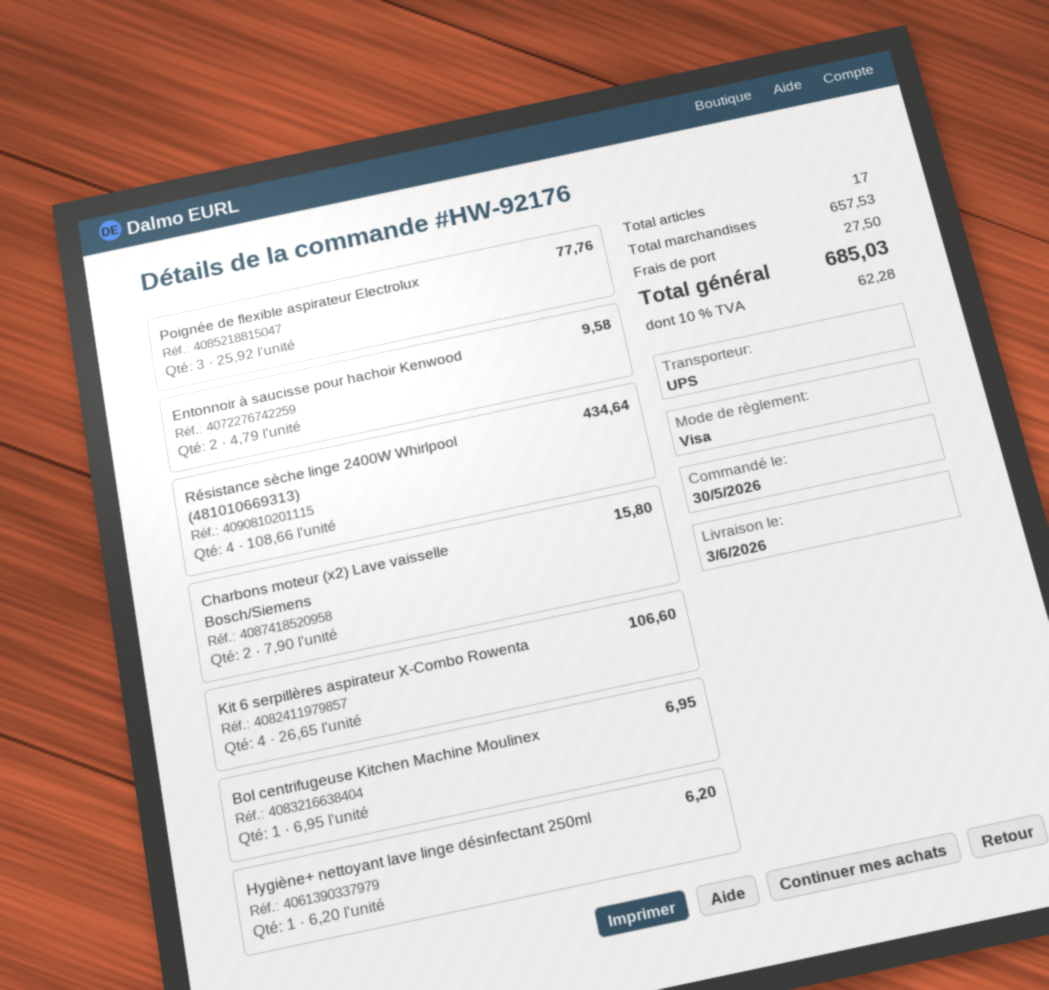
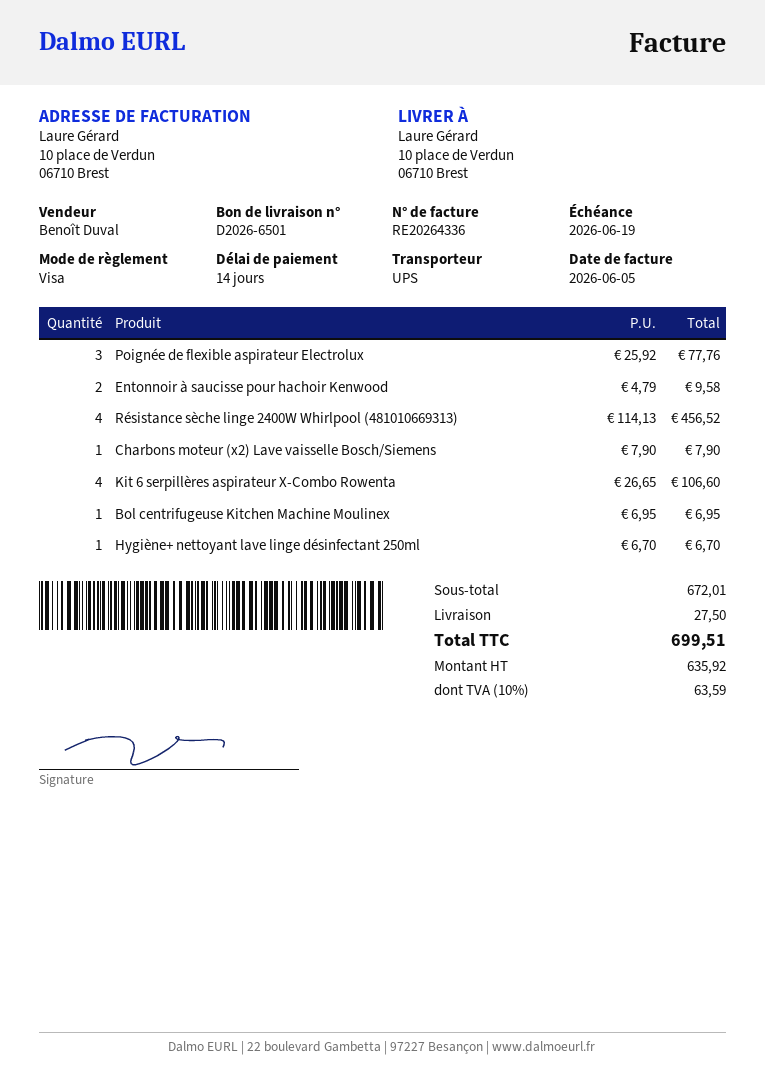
Résistance sèche linge 2400W Whirlpool (481010669313): 4 x 108.66 = 434.64 -> 4 x 114.13 = 456.52
Charbons moteur (x2) Lave vaisselle Bosch/Siemens: 2 x 7.90 = 15.80 -> 1 x 7.90 = 7.90
Hygiène+ nettoyant lave linge désinfectant 250ml: 1 x 6.20 = 6.20 -> 1 x 6.70 = 6.70
subtotal: 657.53 -> 672.01
tax: 10% = 62.28 -> 10% = 63.59
total: 685.03 -> 699.51

